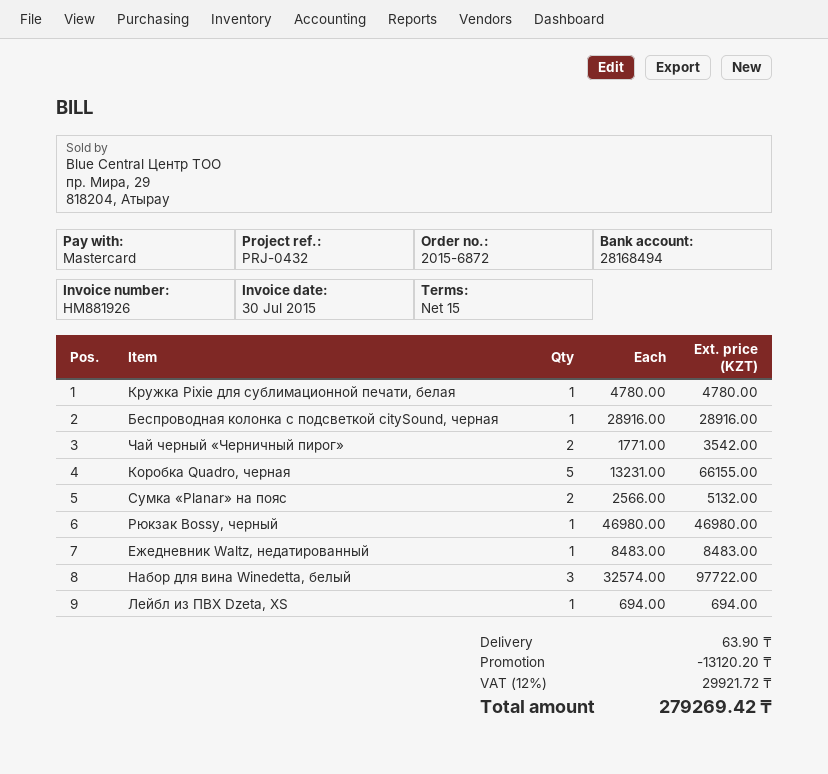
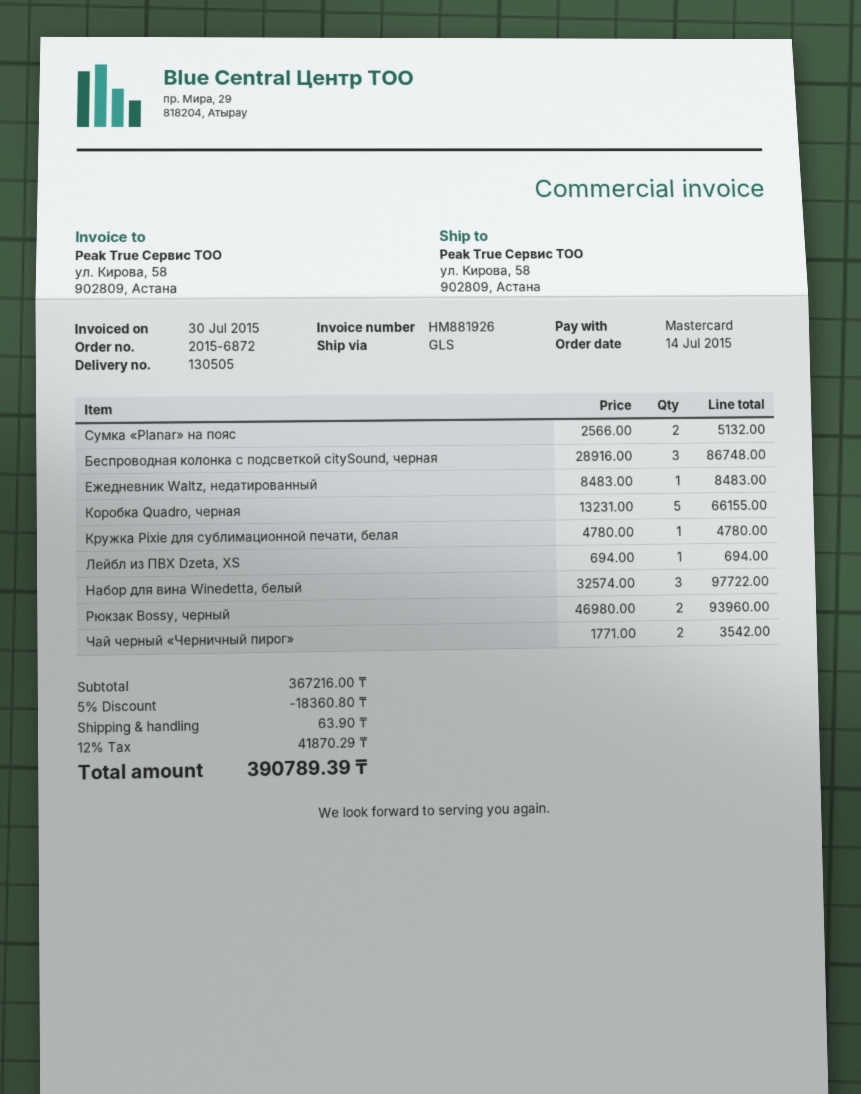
Беспроводная колонка с подсветкой citySound, черная: 1 x 28916.00 = 28916.00 -> 3 x 28916.00 = 86748.00
Рюкзак Bossy, черный: 1 x 46980.00 = 46980.00 -> 2 x 46980.00 = 93960.00
discount: 13120.20 -> 18360.80
tax: 12% = 29921.72 -> 12% = 41870.29
total: 279269.42 -> 390789.39

